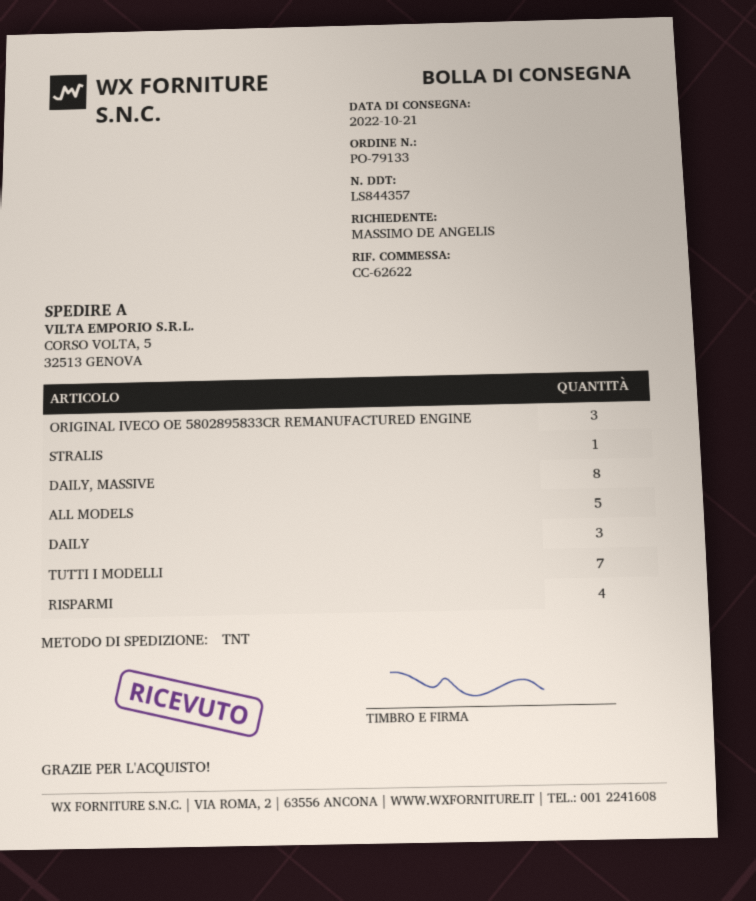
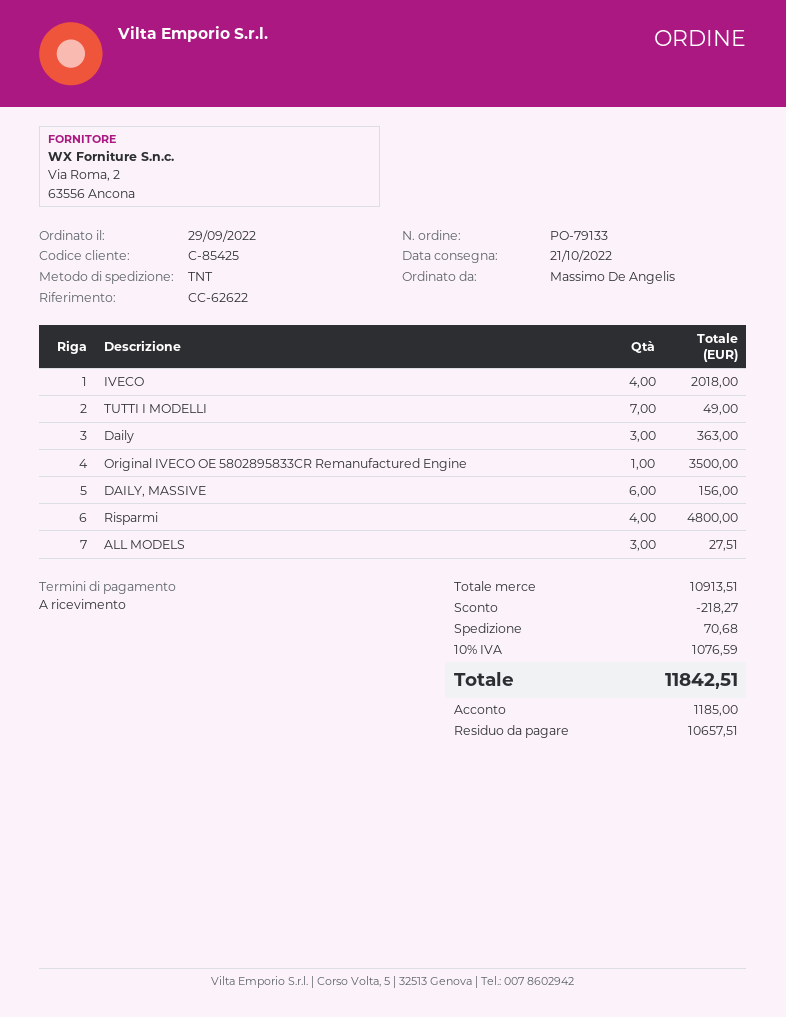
ORIGINAL IVECO OE 5802895833CR REMANUFACTURED ENGINE: 3 -> 1
STRALIS: 1 -> none
DAILY, MASSIVE: 8 -> 6
ALL MODELS: 5 -> 3
IVECO: none -> 4

